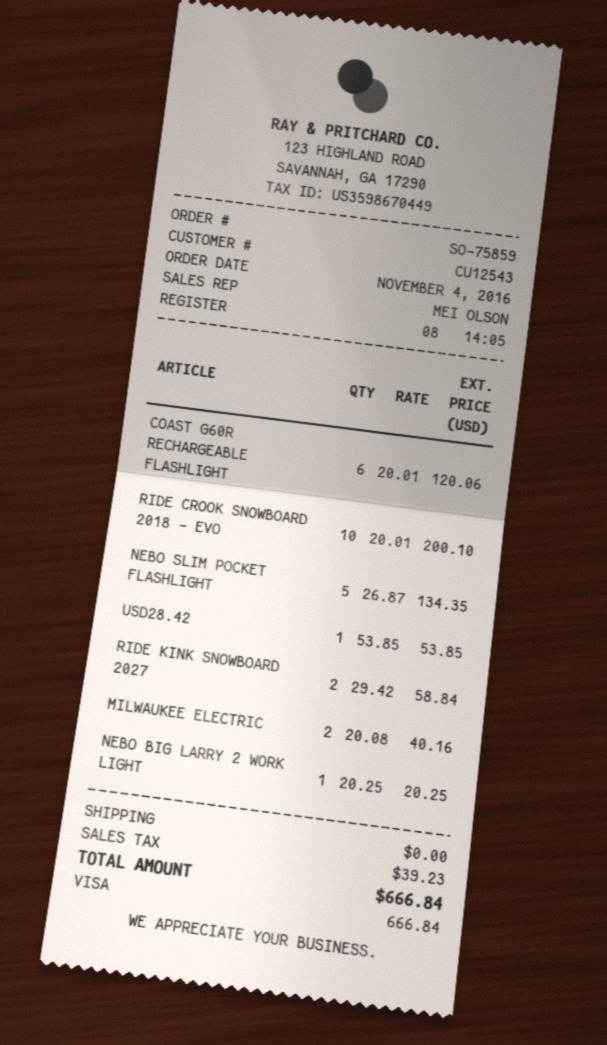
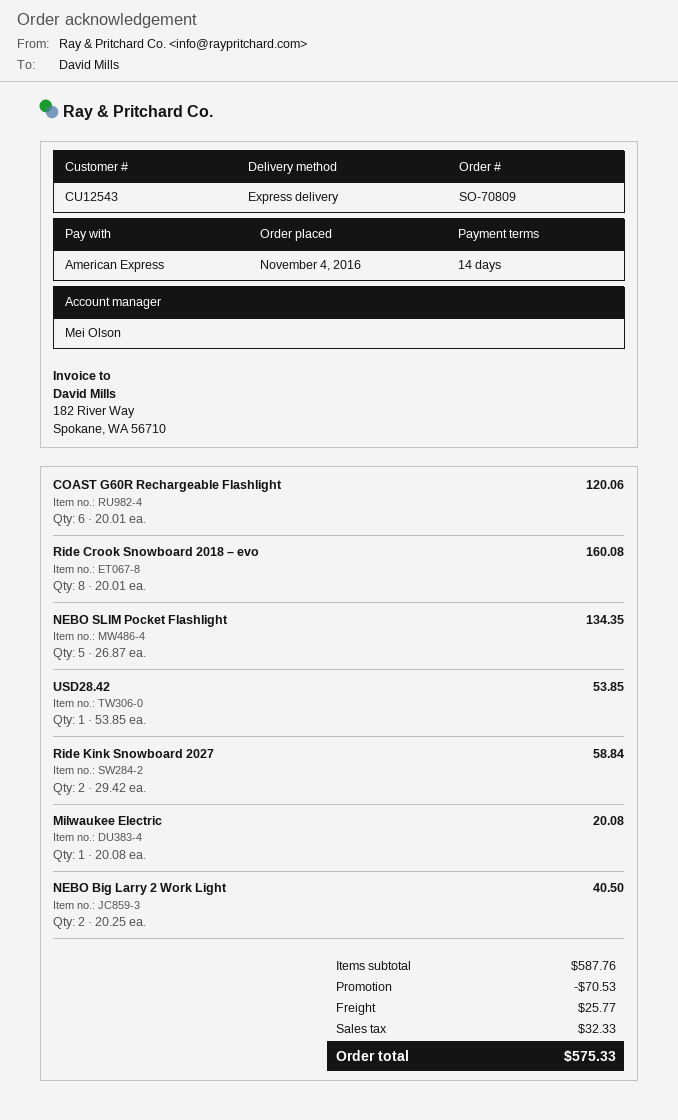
order number: SO-75859 -> SO-70809
payment method: Visa -> American Express
RIDE CROOK SNOWBOARD 2018 – EVO: 10 x 20.01 = 200.10 -> 8 x 20.01 = 160.08
MILWAUKEE ELECTRIC: 2 x 20.08 = 40.16 -> 1 x 20.08 = 20.08
NEBO BIG LARRY 2 WORK LIGHT: 1 x 20.25 = 20.25 -> 2 x 20.25 = 40.50
discount: none -> 70.53
shipping: 0.00 -> 25.77
tax: 39.23 -> 32.33
total: 666.84 -> 575.33

